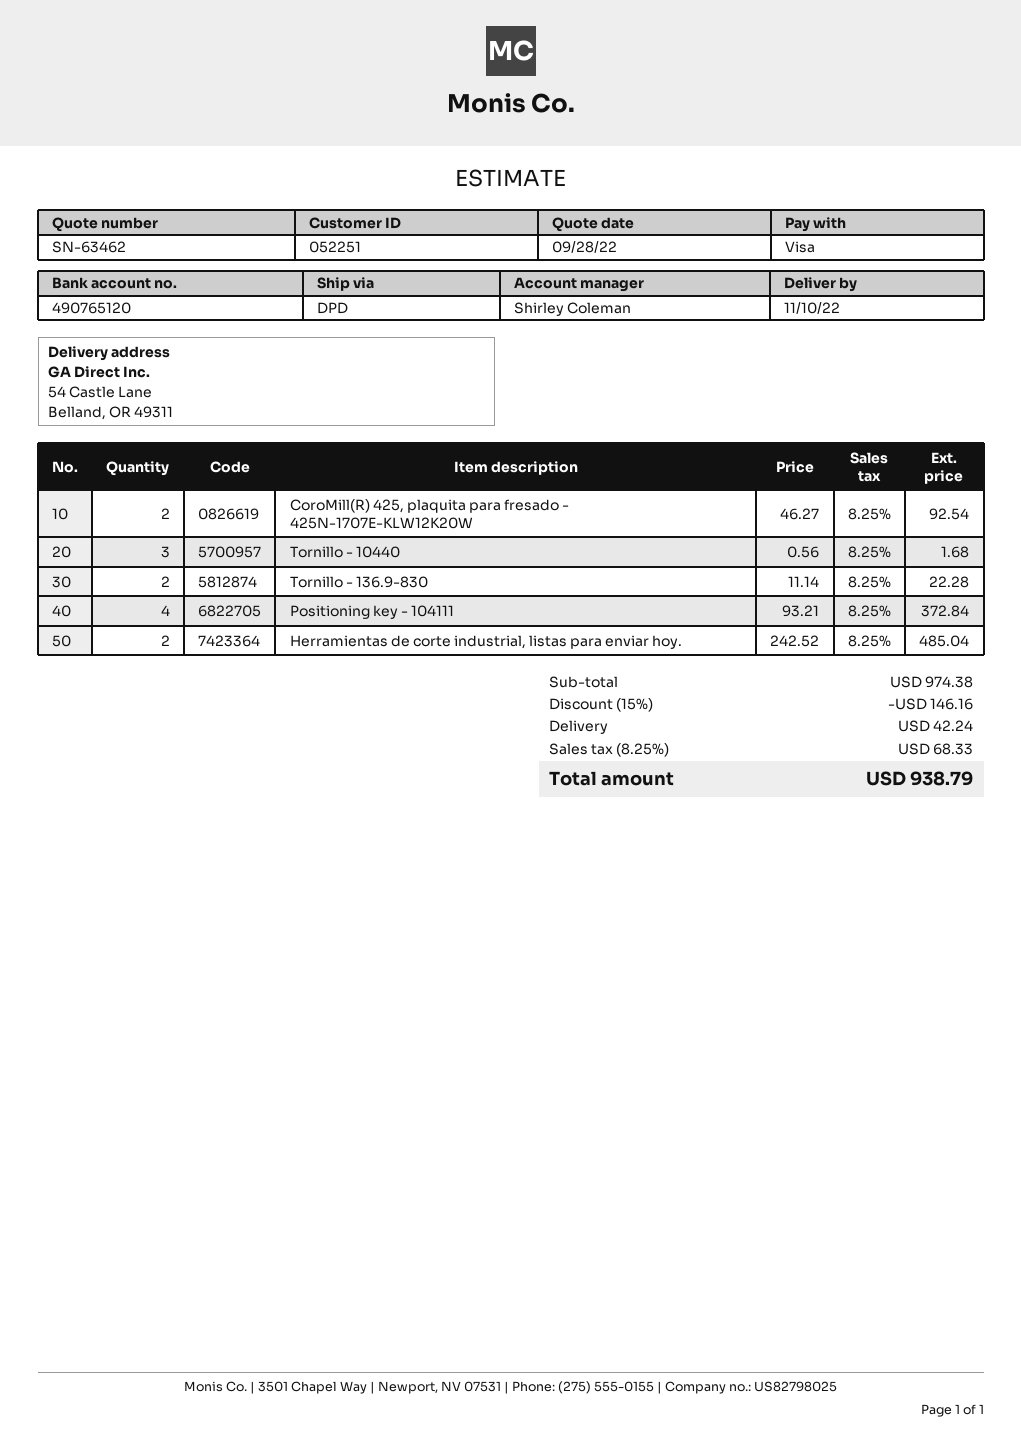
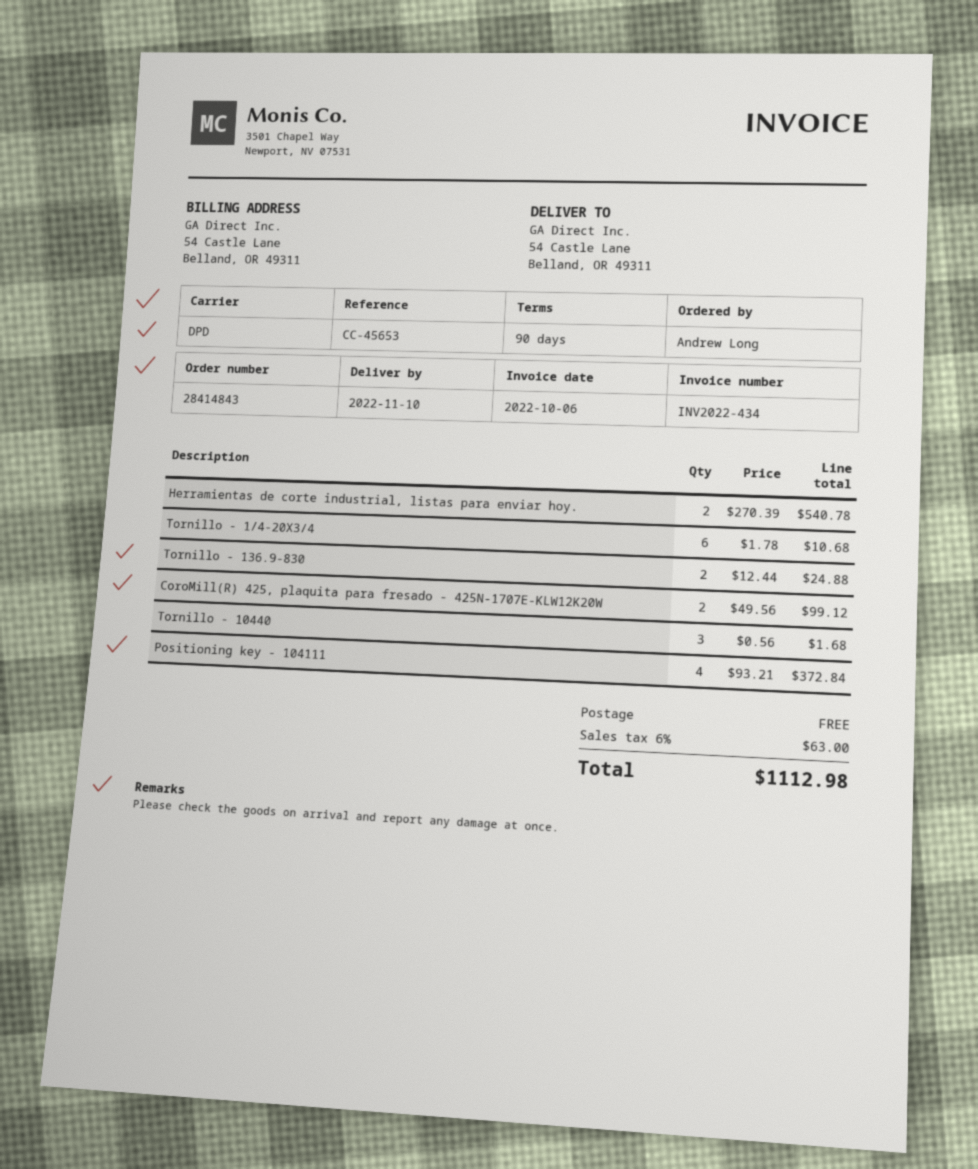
CoroMill(R) 425, plaquita para fresado - 425N-1707E-KLW12K20W: 2 x 46.27 = 92.54 -> 2 x 49.56 = 99.12
Tornillo - 136.9-830: 2 x 11.14 = 22.28 -> 2 x 12.44 = 24.88
Herramientas de corte industrial, listas para enviar hoy.: 2 x 242.52 = 485.04 -> 2 x 270.39 = 540.78
Tornillo - 1/4-20X3/4: none -> 6 x 1.78 = 10.68
discount: 15% = 146.16 -> none
shipping: 42.24 -> 0.00
tax: 8.25% = 68.33 -> 6% = 63.00
total: 938.79 -> 1112.98

